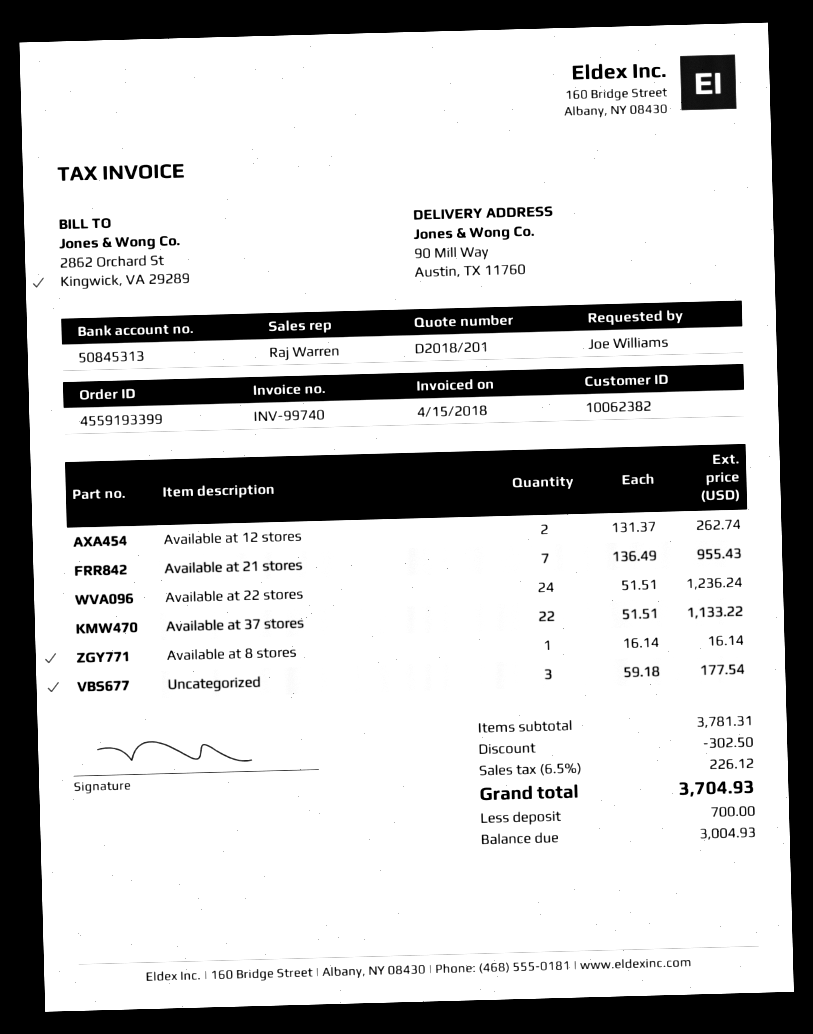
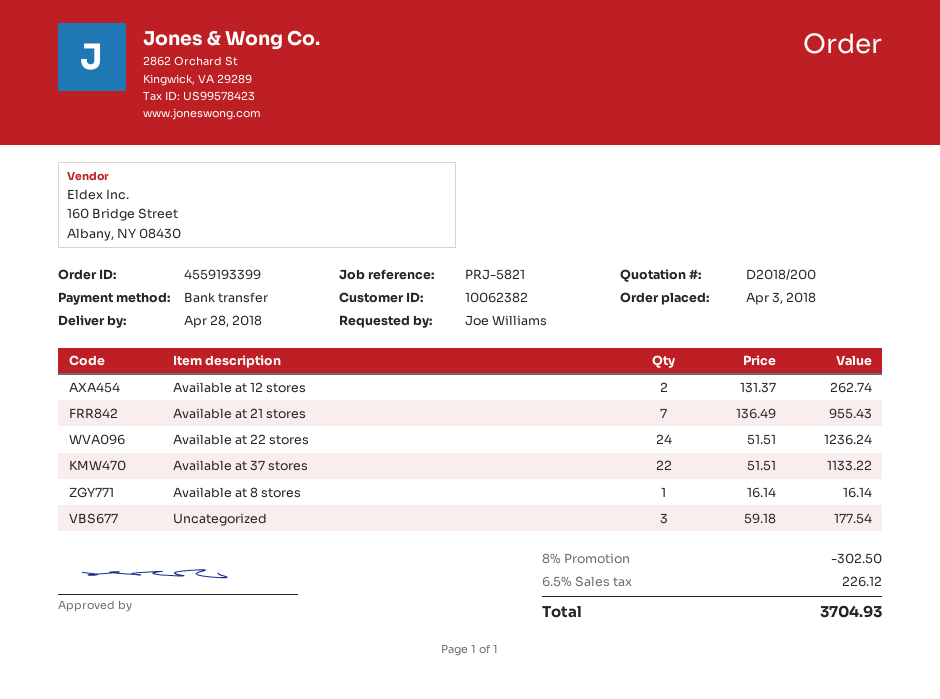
quote number: D2018/201 -> D2018/200

